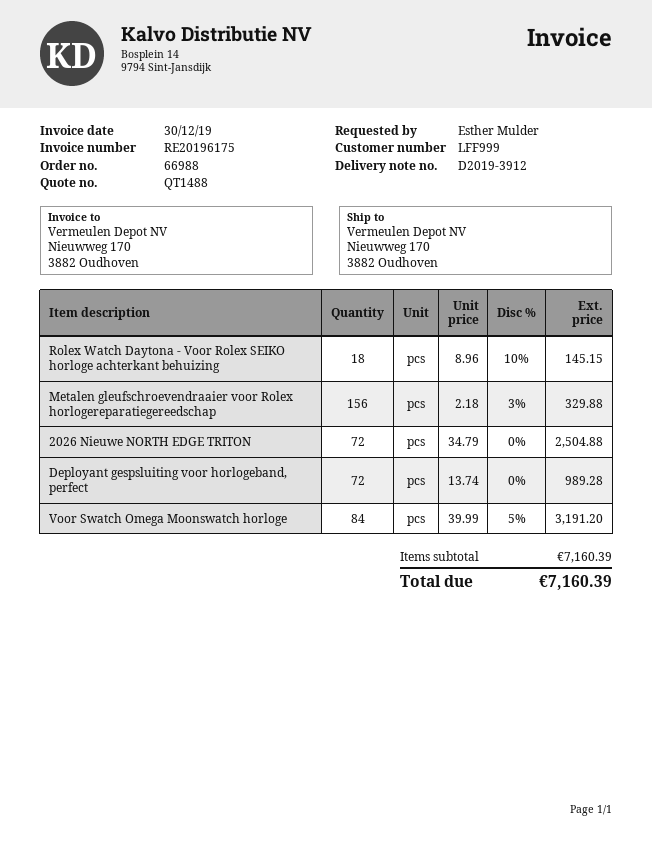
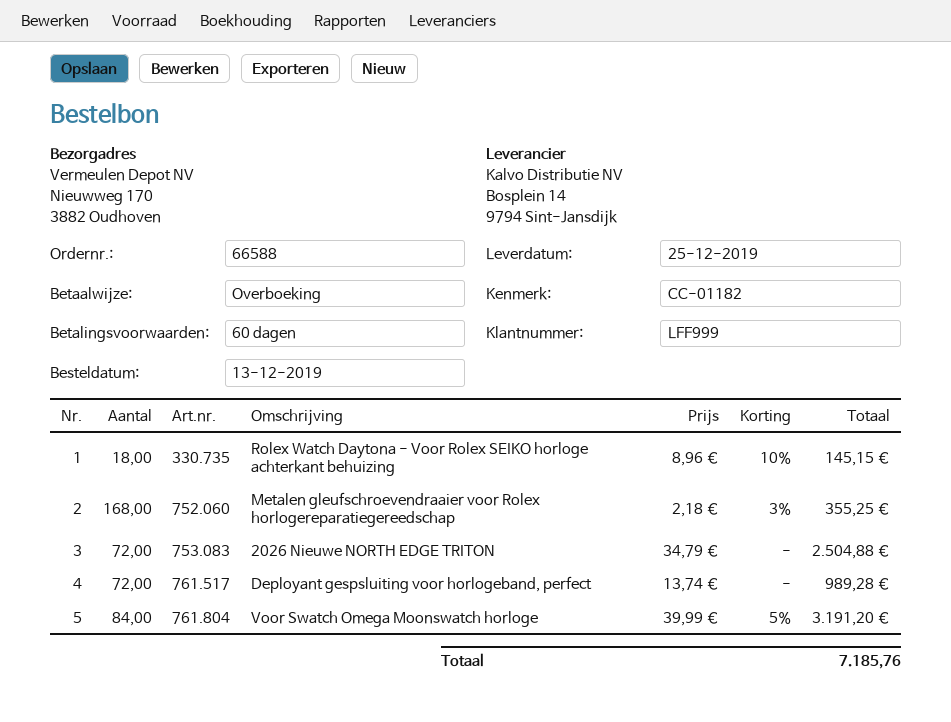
order number: 66988 -> 66588
Metalen gleufschroevendraaier voor Rolex horlogereparatiegereedschap: 156 x 2.18 - 3% = 329.88 -> 168 x 2.18 - 3% = 355.25
total: 7160.39 -> 7185.76

